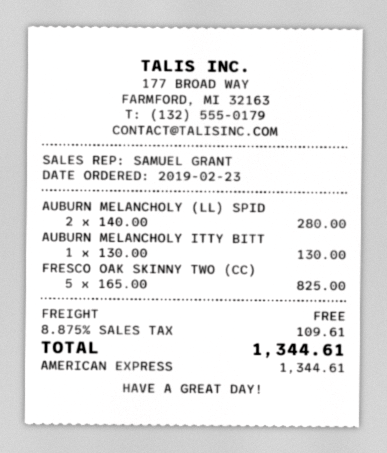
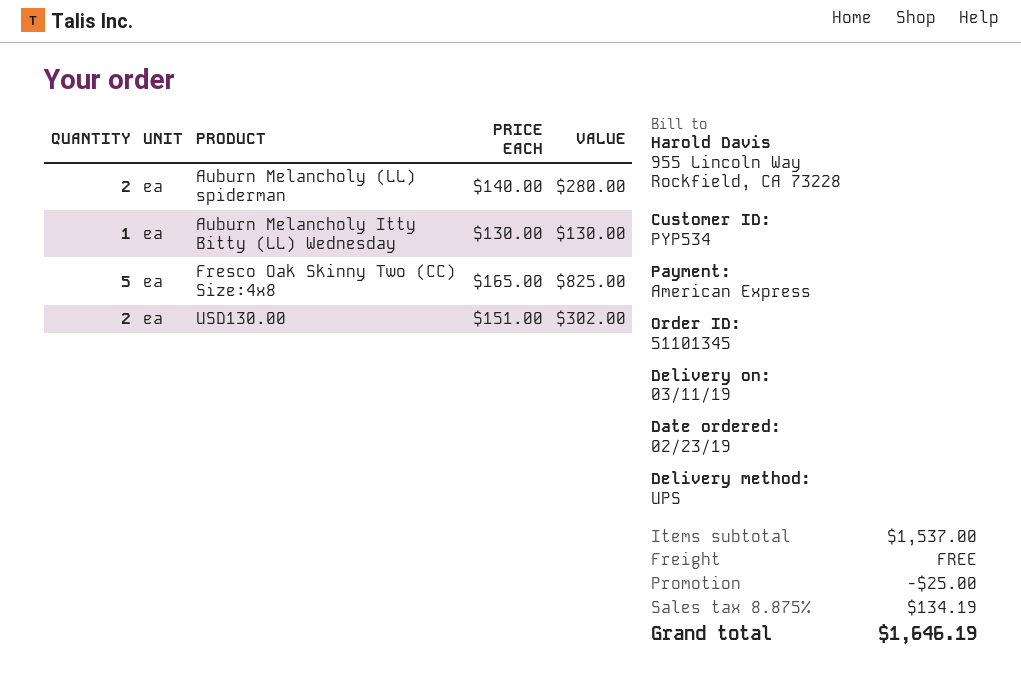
USD130.00: none -> 2 x 151.00 = 302.00
discount: none -> 25.00
tax: 8.875% = 109.61 -> 8.875% = 134.19
total: 1344.61 -> 1646.19

